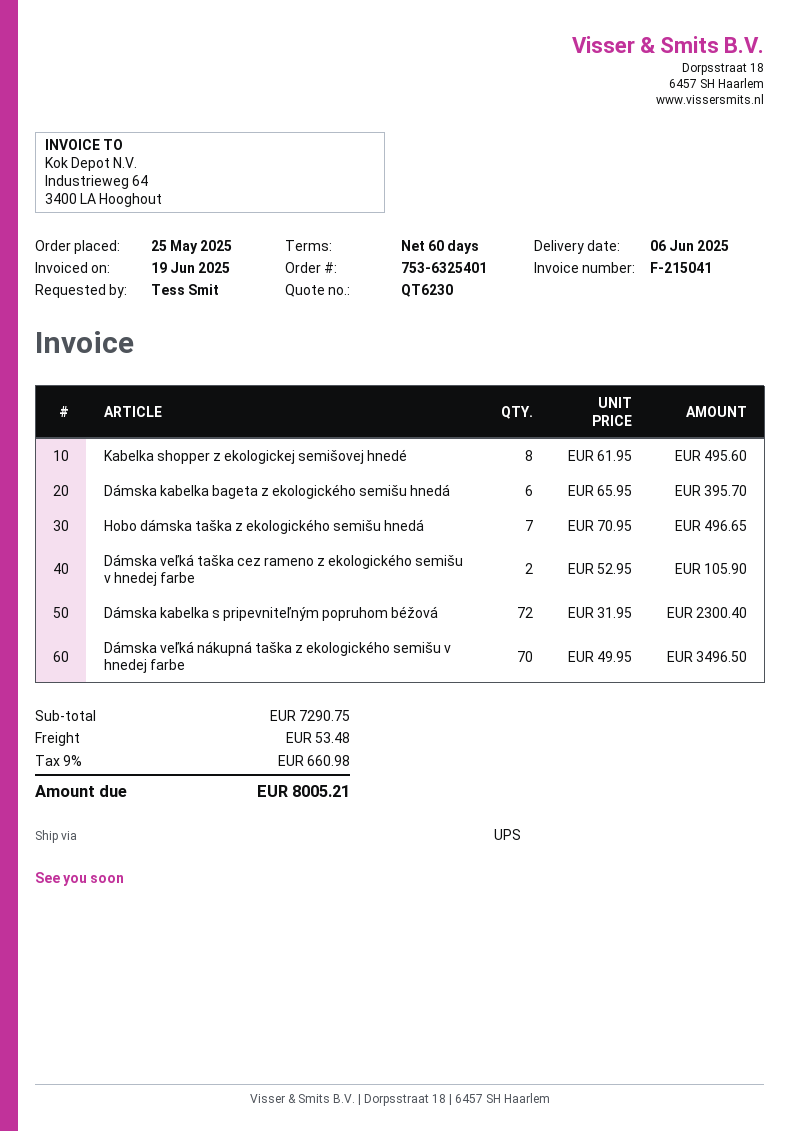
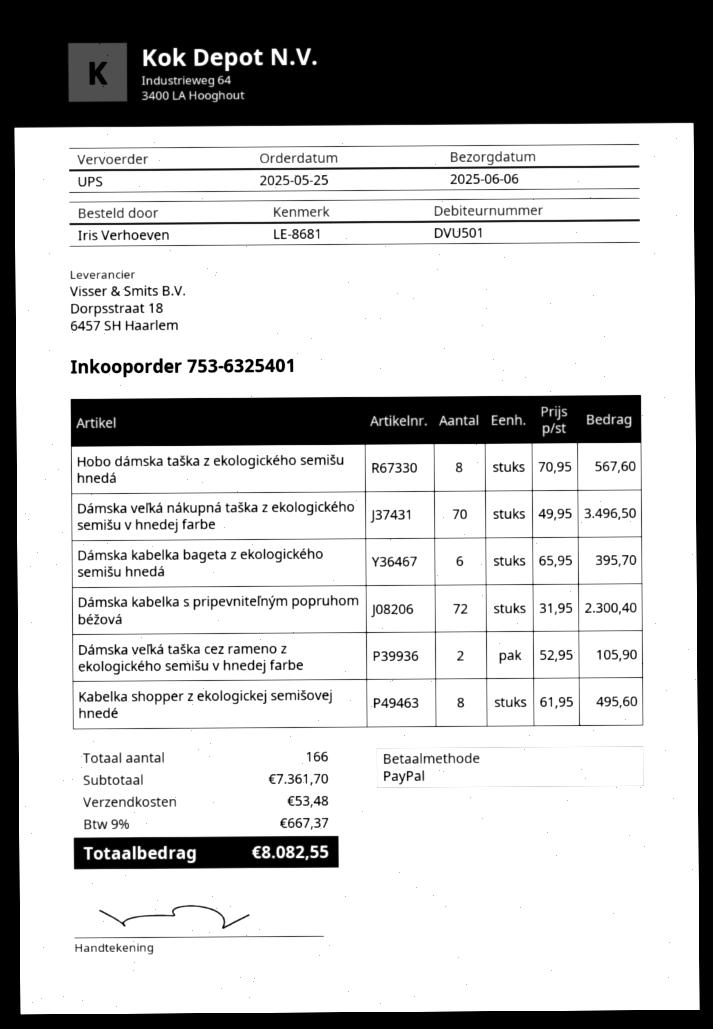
ordered by: Tess Smit -> Iris Verhoeven
Hobo dámska taška z ekologického semišu hnedá: 7 x 70.95 = 496.65 -> 8 x 70.95 = 567.60
subtotal: 7290.75 -> 7361.70
tax: 9% = 660.98 -> 9% = 667.37
total: 8005.21 -> 8082.55

